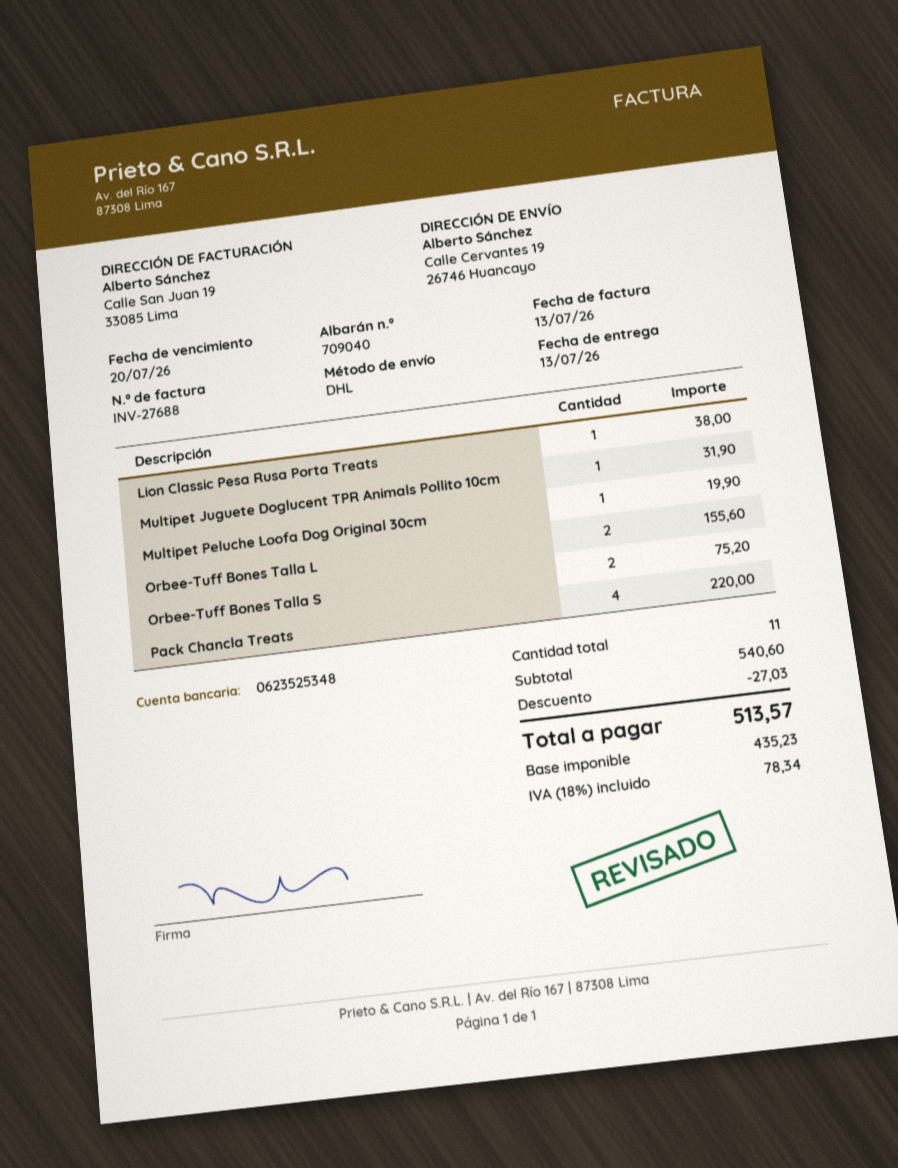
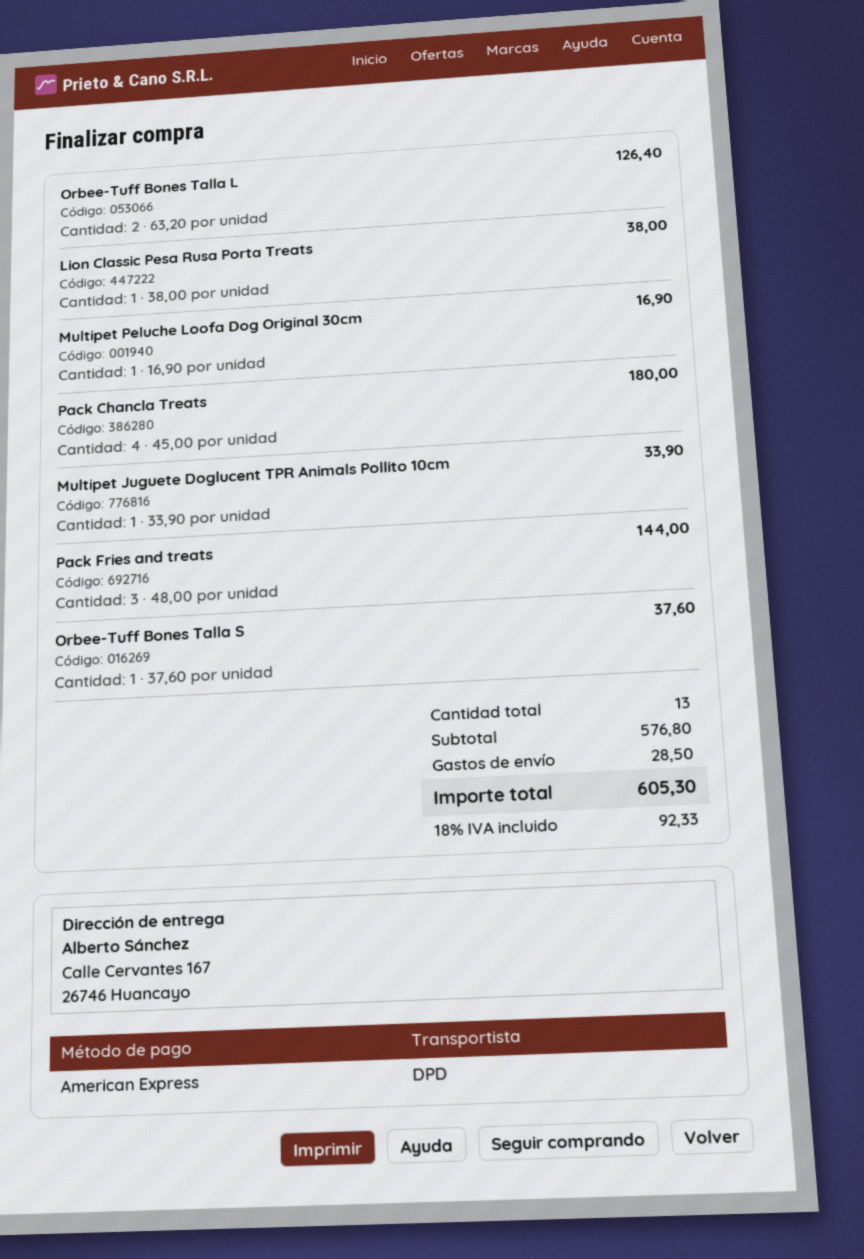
shipping method: DHL -> DPD
ship to: Calle Cervantes 19, 26746 Huancayo -> Calle Cervantes 167, 26746 Huancayo
Multipet Juguete Doglucent TPR Animals Pollito 10cm: 1 for 31.90 -> 1 for 33.90
Multipet Peluche Loofa Dog Original 30cm: 1 for 19.90 -> 1 for 16.90
Orbee-Tuff Bones Talla L: 2 for 155.60 -> 2 for 126.40
Orbee-Tuff Bones Talla S: 2 for 75.20 -> 1 for 37.60
Pack Chancla Treats: 4 for 220.00 -> 4 for 180.00
Pack Fries and treats: none -> 3 for 144.00
total quantity: 11 -> 13
subtotal: 540.60 -> 576.80
discount: 27.03 -> none
shipping: none -> 28.50
tax: 18% = 78.34 -> 18% = 92.33
total: 513.57 -> 605.30

